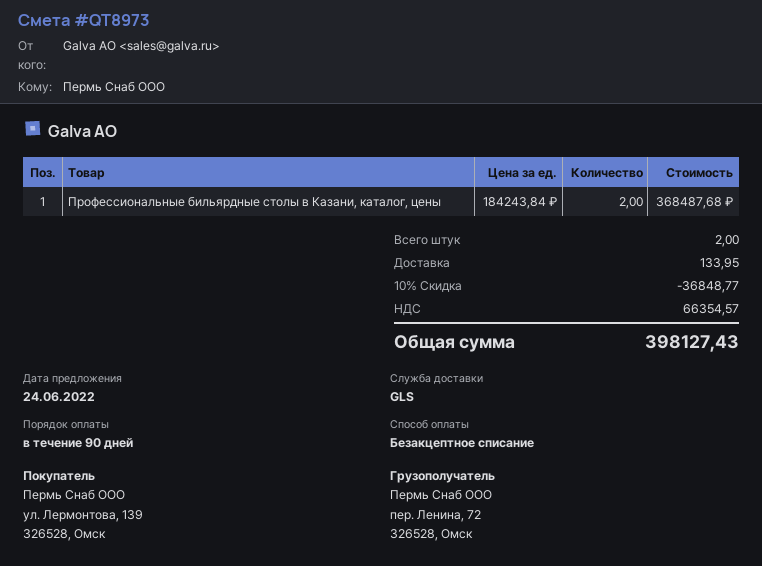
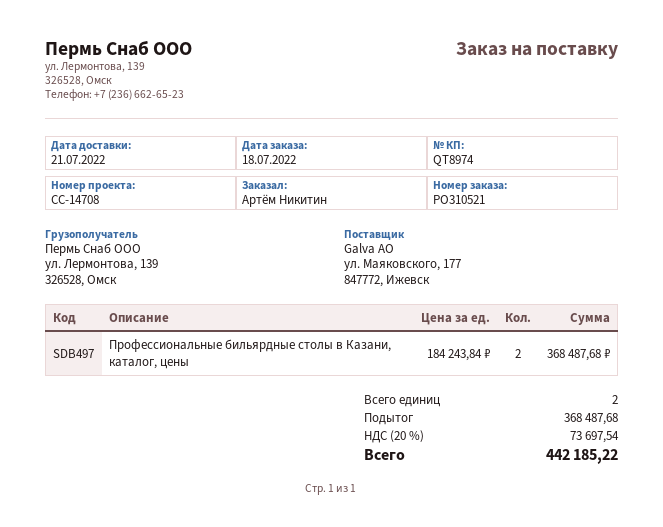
quote number: QT8973 -> QT8974
ship to: пер. Ленина, 72, 326528, Омск -> ул. Лермонтова, 139, 326528, Омск
discount: 10% = 36848.77 -> none
shipping: 133.95 -> none
tax: 66354.57 -> 73697.54
total: 398127.43 -> 442185.22

